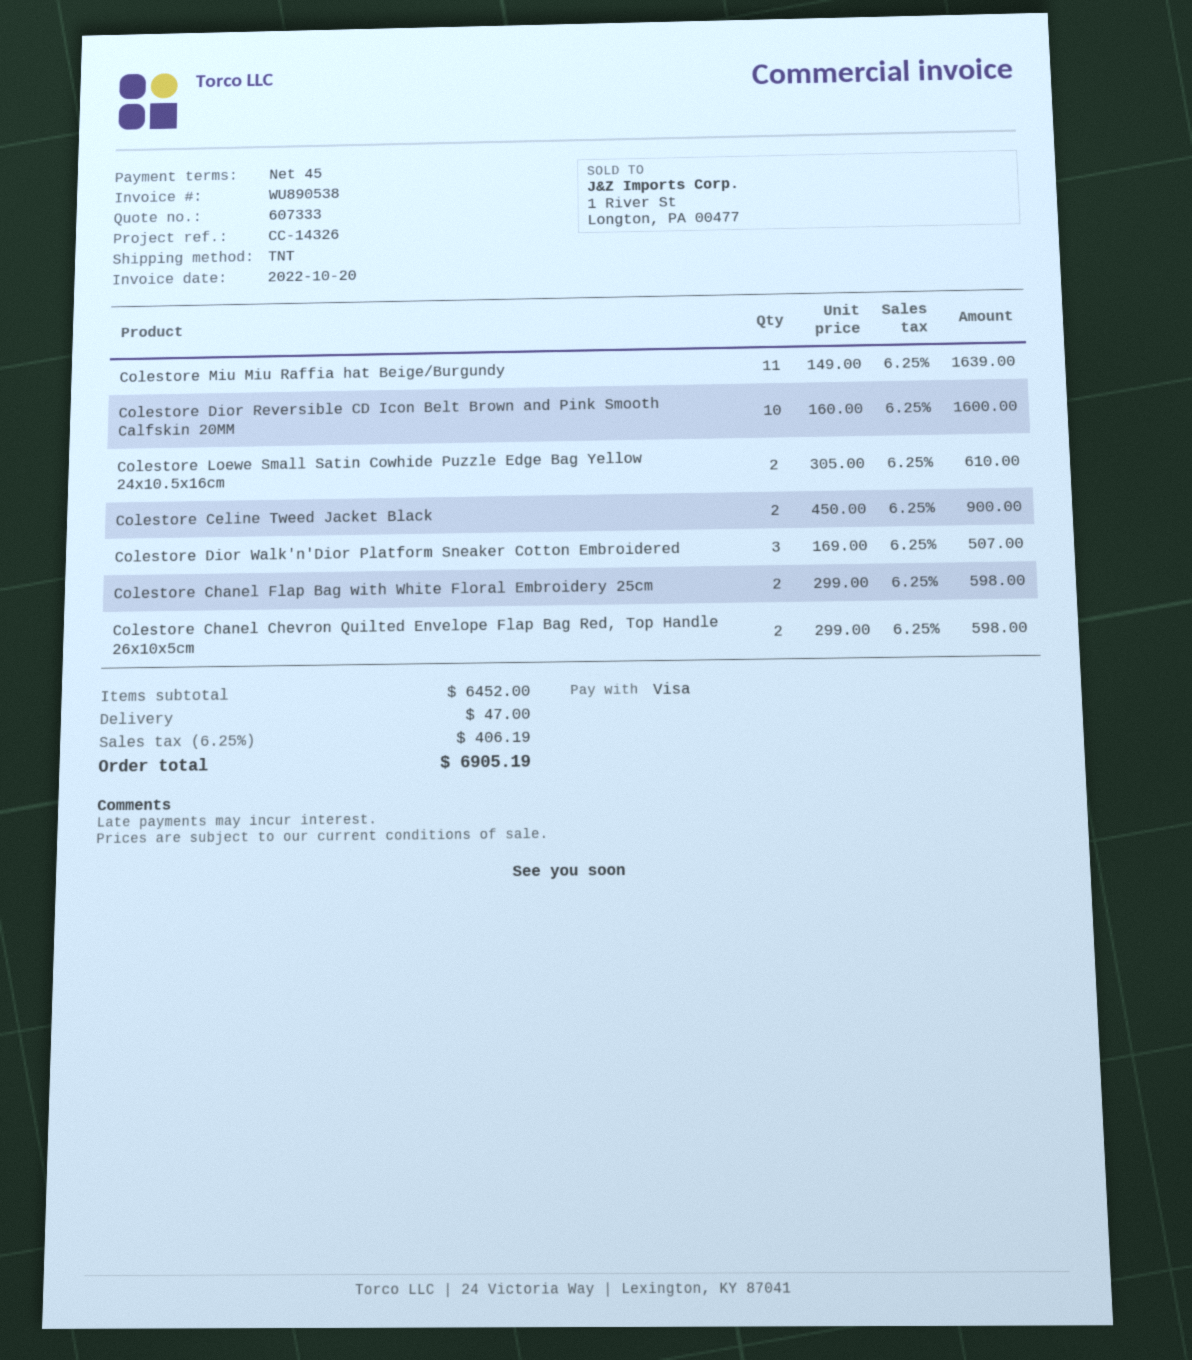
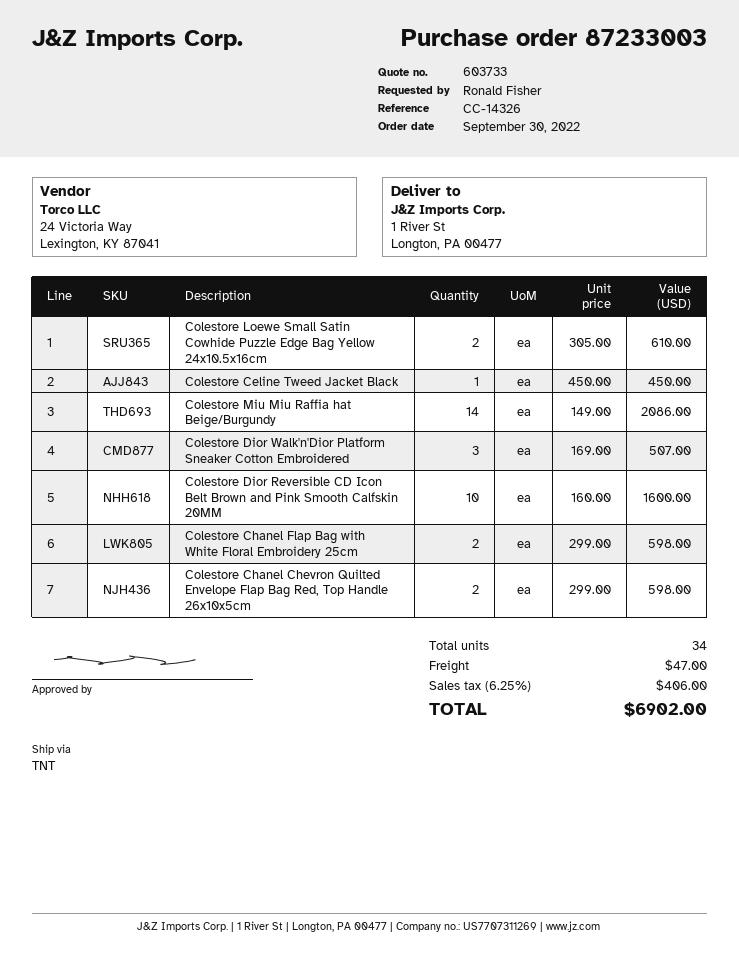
quote number: 607333 -> 603733
Colestore Miu Miu Raffia hat Beige/Burgundy: 11 x 149.00 = 1639.00 -> 14 x 149.00 = 2086.00
Colestore Celine Tweed Jacket Black: 2 x 450.00 = 900.00 -> 1 x 450.00 = 450.00
tax: 6.25% = 406.19 -> 6.25% = 406.00
total: 6905.19 -> 6902.00

